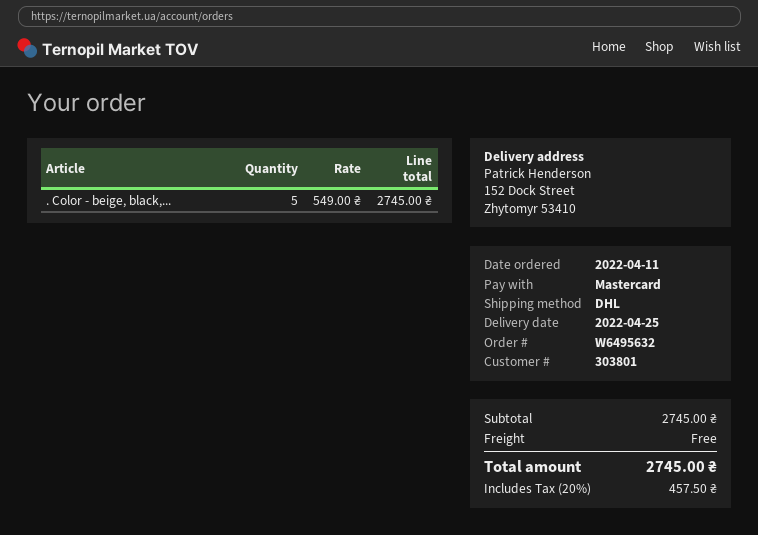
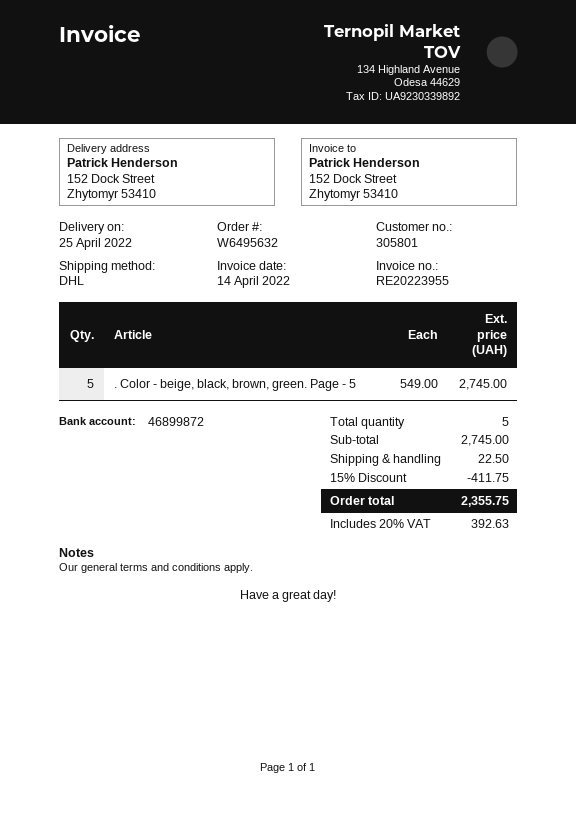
customer number: 303801 -> 305801
discount: none -> 15% = 411.75
shipping: 0.00 -> 22.50
tax: 20% = 457.50 -> 20% = 392.63
total: 2745.00 -> 2355.75

